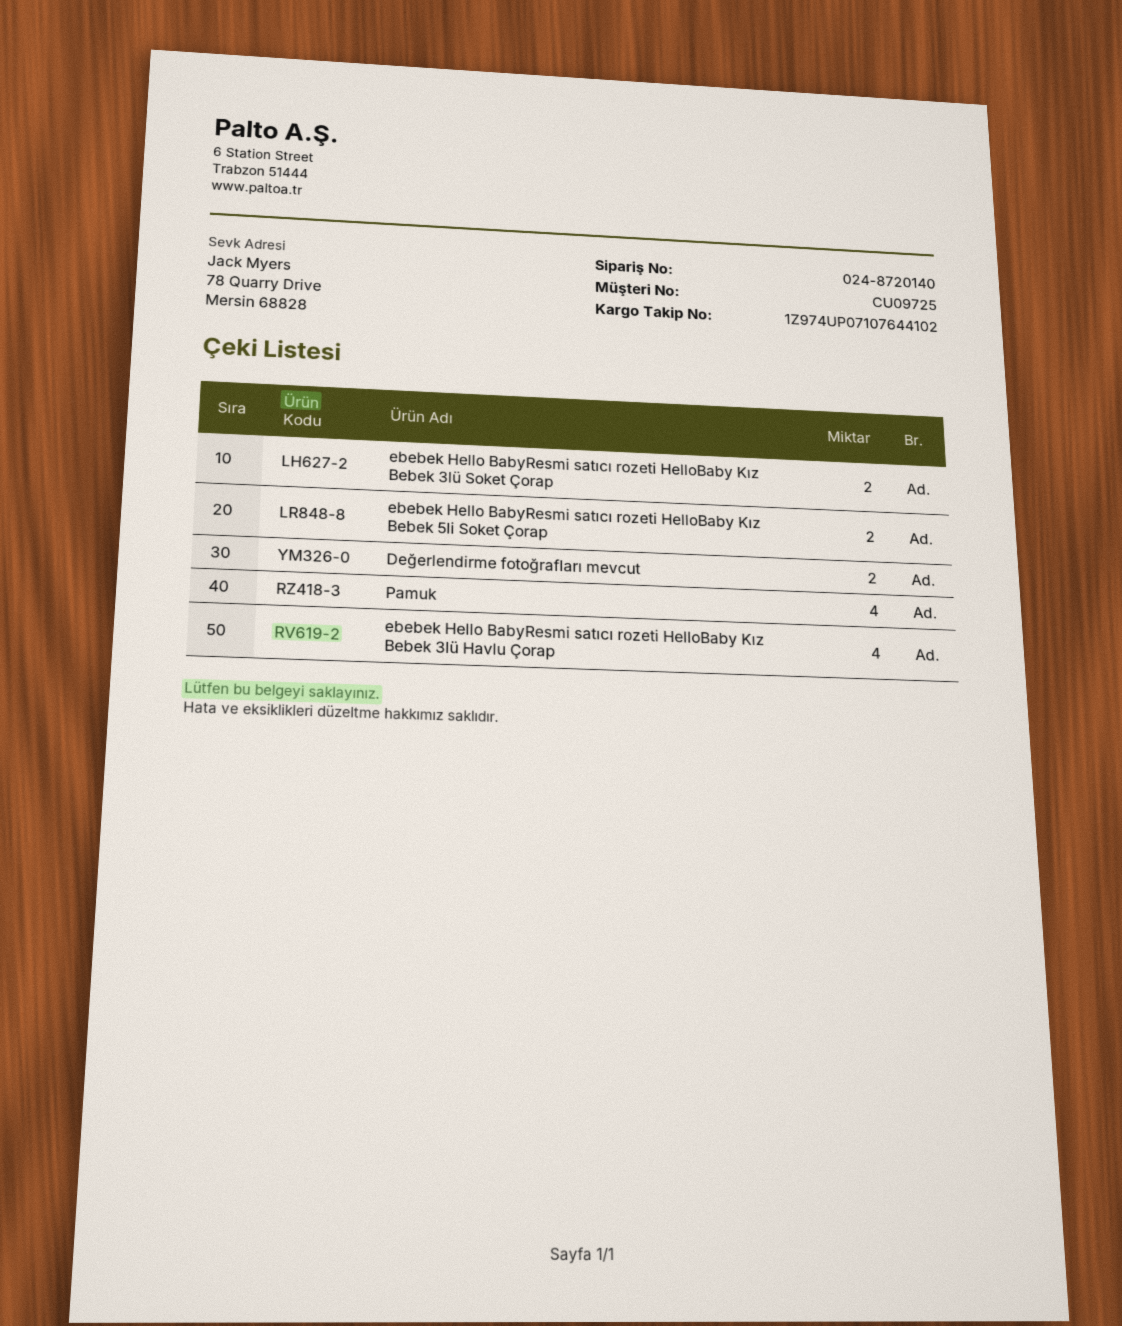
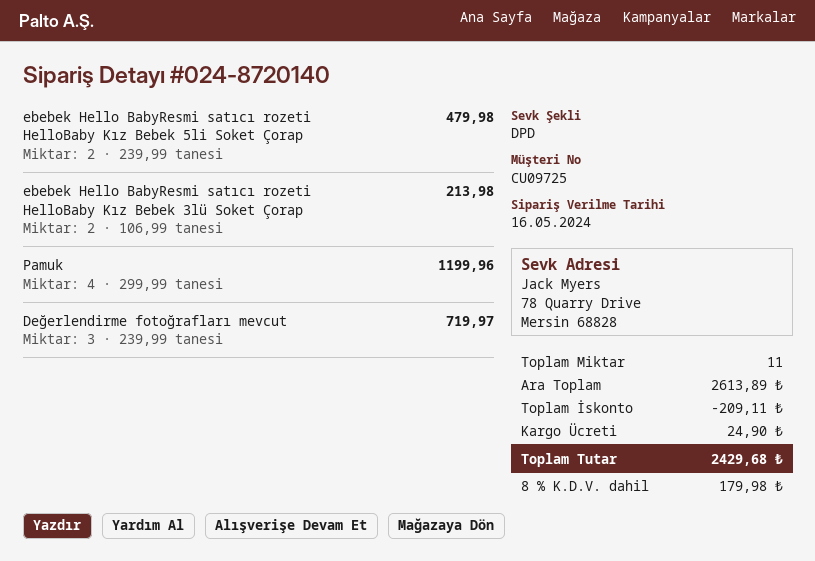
Değerlendirme fotoğrafları mevcut: 2 -> 3
ebebek Hello BabyResmi satıcı rozeti HelloBaby Kız Bebek 3lü Havlu Çorap: 4 -> none

